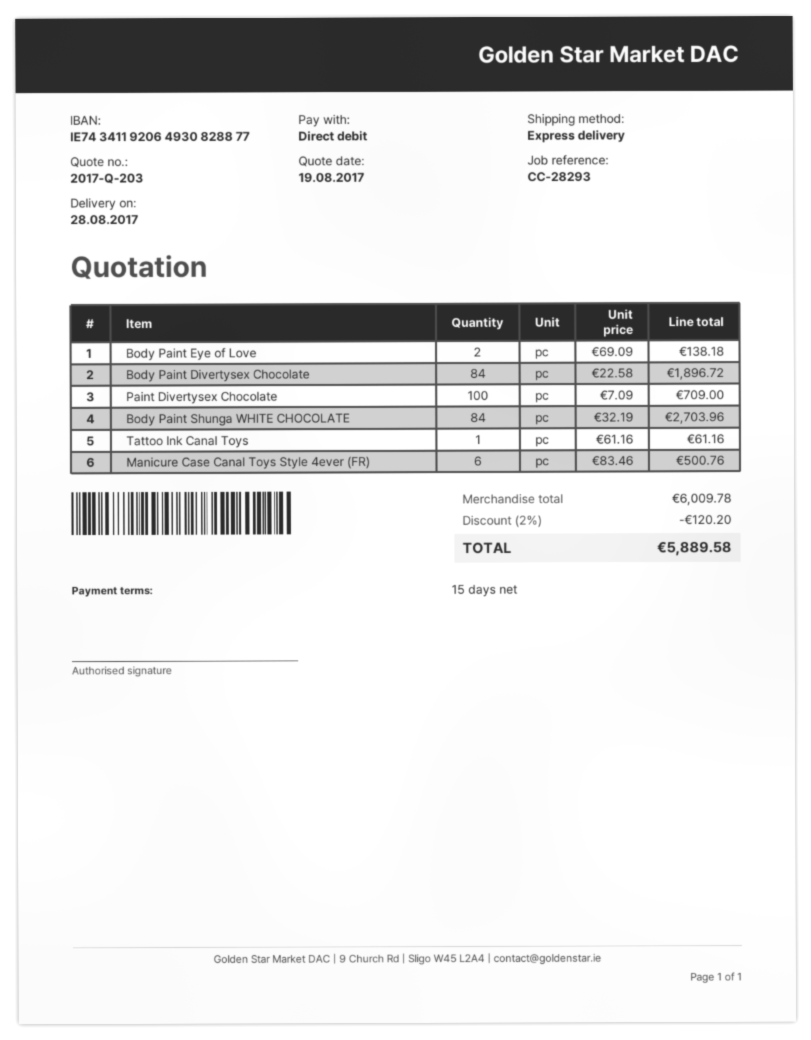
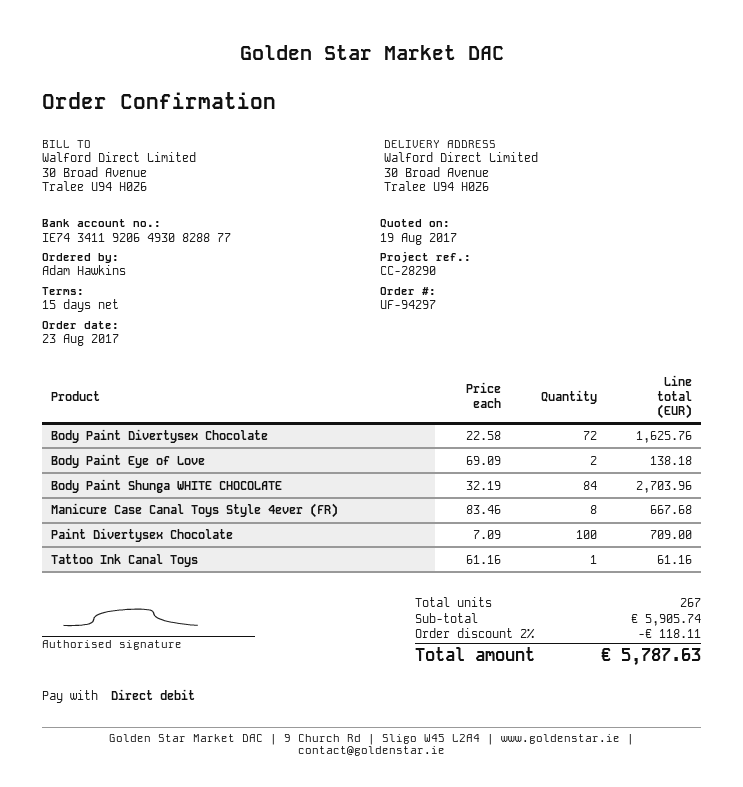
reference: CC-28293 -> CC-28290
Body Paint Divertysex Chocolate: 84 x 22.58 = 1896.72 -> 72 x 22.58 = 1625.76
Manicure Case Canal Toys Style 4ever (FR): 6 x 83.46 = 500.76 -> 8 x 83.46 = 667.68
subtotal: 6009.78 -> 5905.74
discount: 2% = 120.20 -> 2% = 118.11
total: 5889.58 -> 5787.63

